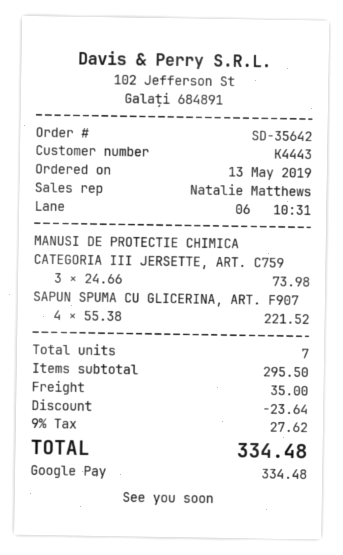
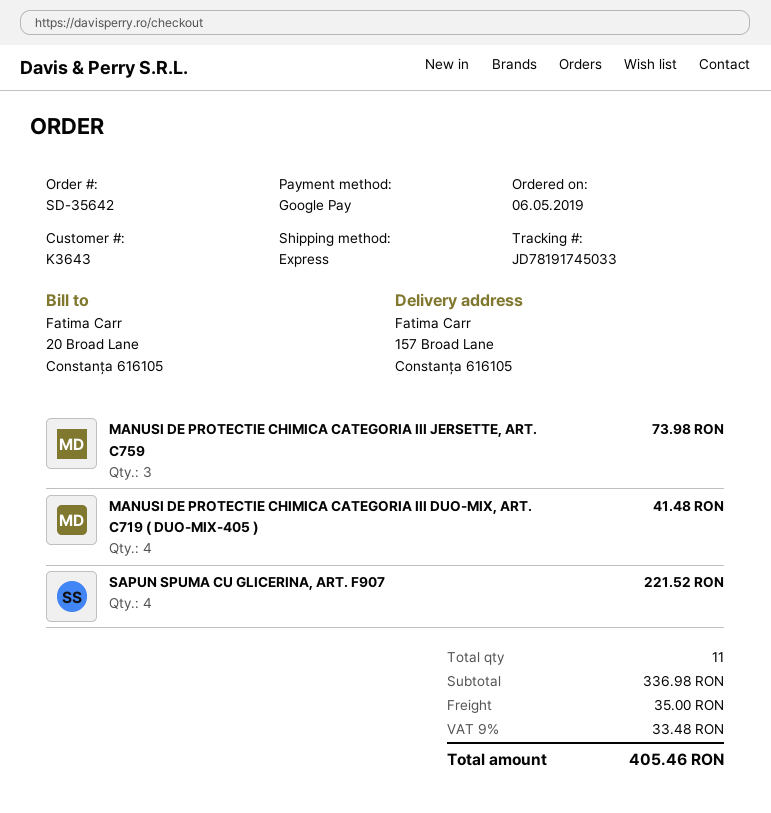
order date: 2019-05-13 -> 2019-05-06
customer number: K4443 -> K3643
MANUSI DE PROTECTIE CHIMICA CATEGORIA III DUO-MIX, ART. C719 ( DUO-MIX-405 ): none -> 4 for 41.48
total quantity: 7 -> 11
subtotal: 295.50 -> 336.98
discount: 23.64 -> none
tax: 9% = 27.62 -> 9% = 33.48
total: 334.48 -> 405.46

